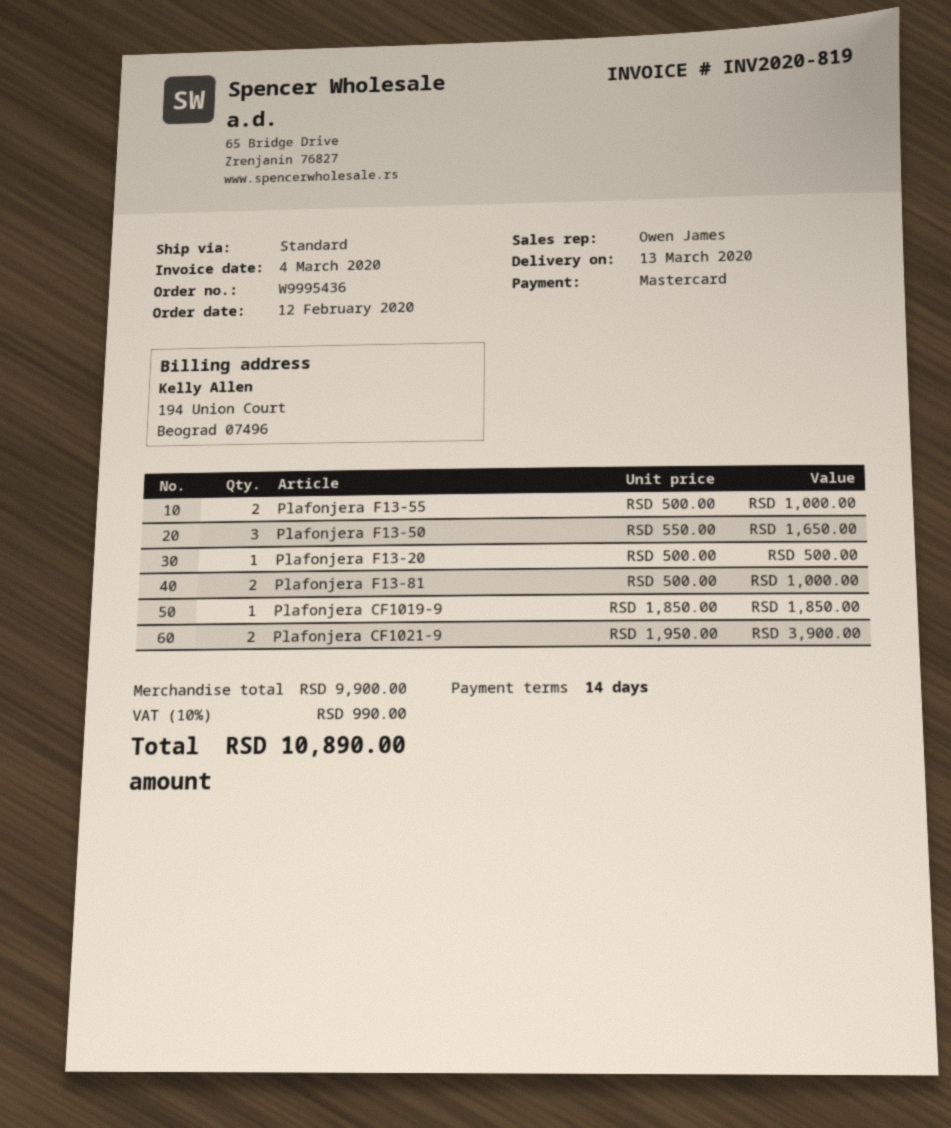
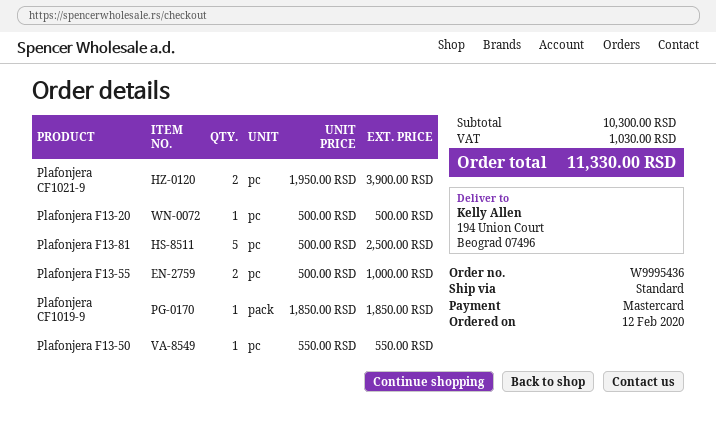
Plafonjera F13-50: 3 x 550.00 = 1650.00 -> 1 x 550.00 = 550.00
Plafonjera F13-81: 2 x 500.00 = 1000.00 -> 5 x 500.00 = 2500.00
subtotal: 9900.00 -> 10300.00
tax: 990.00 -> 1030.00
total: 10890.00 -> 11330.00

